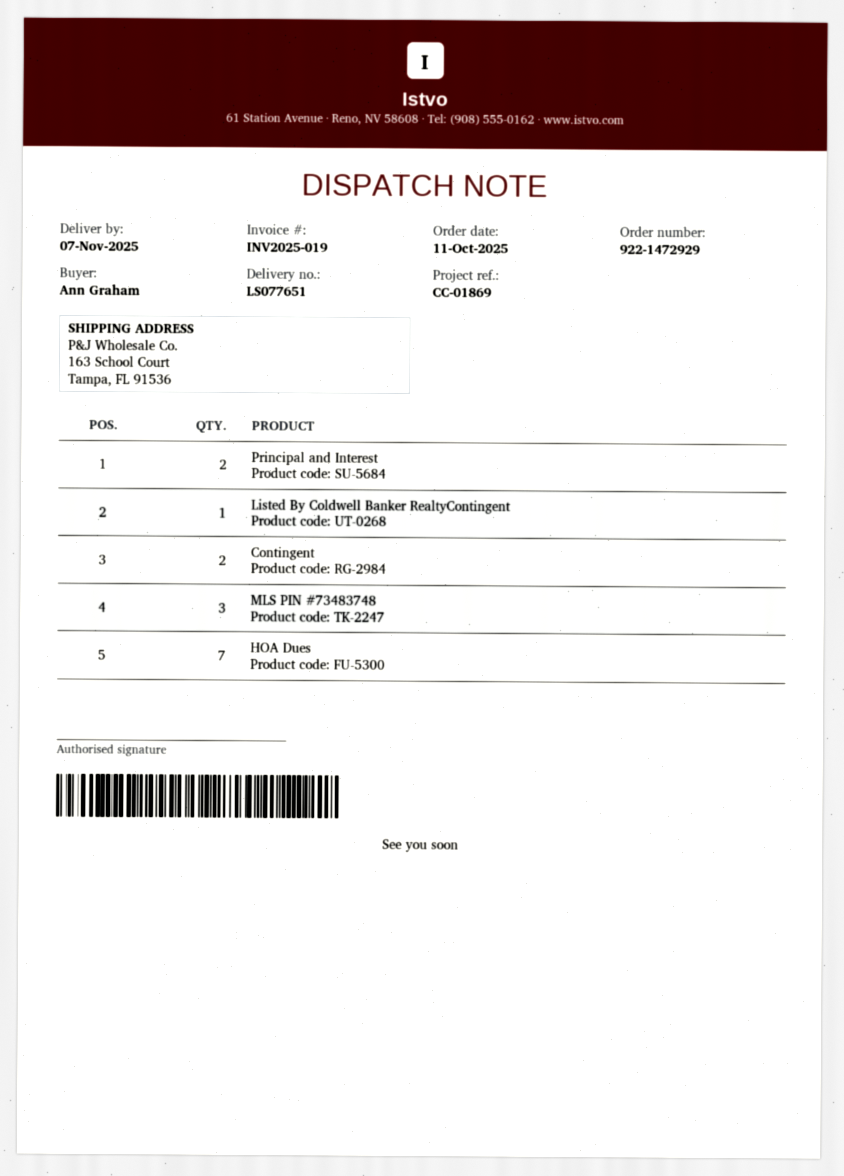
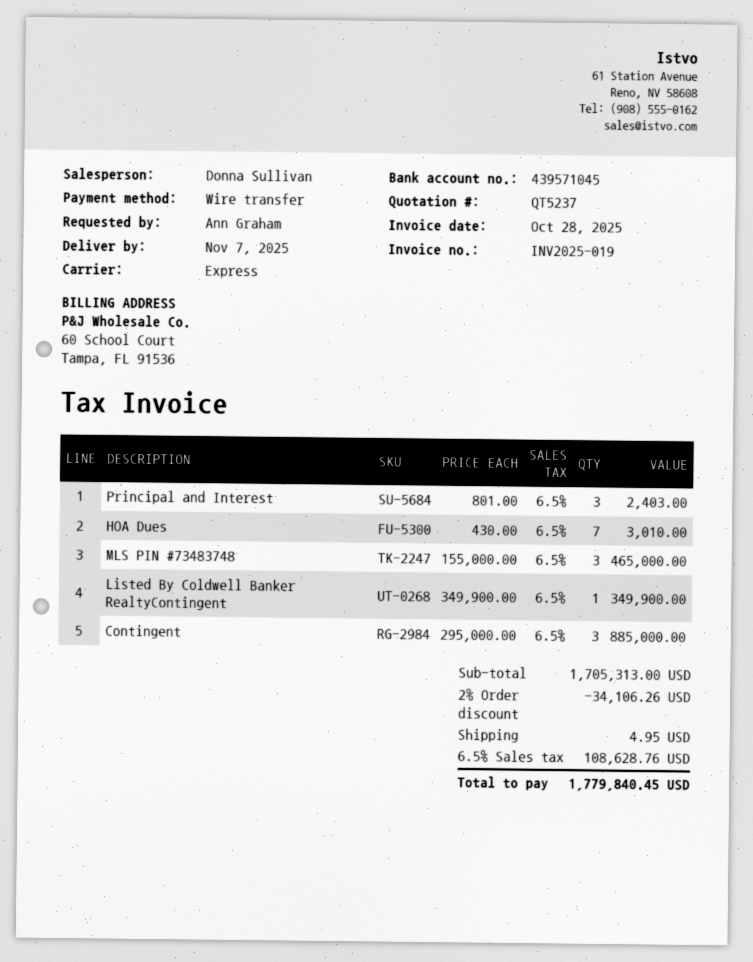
Principal and Interest: 2 -> 3
Contingent: 2 -> 3

